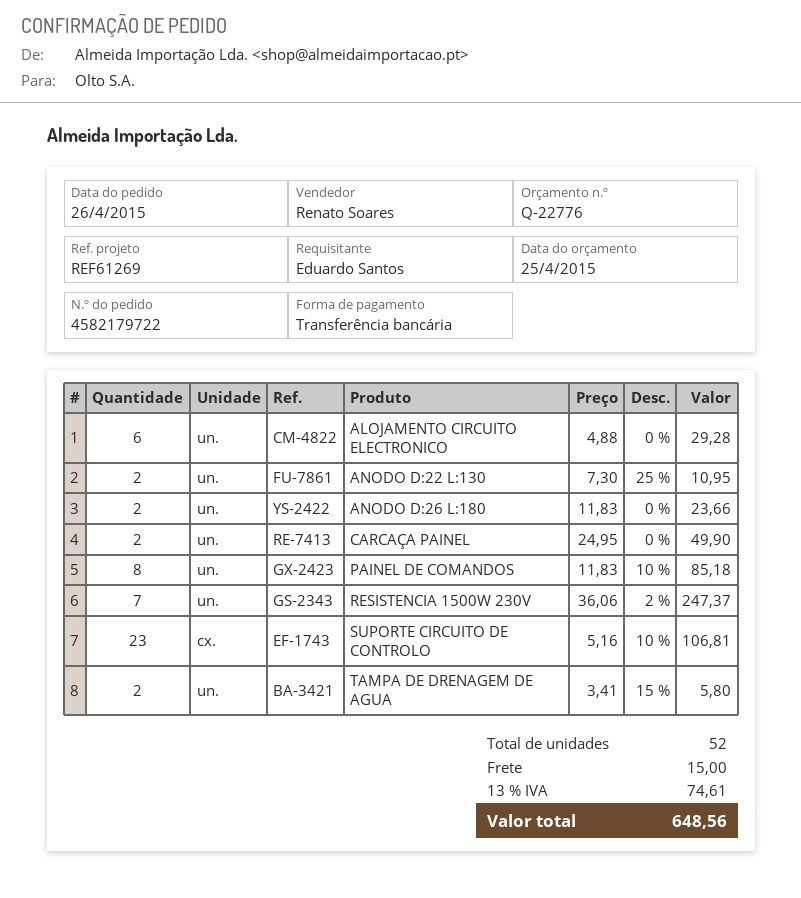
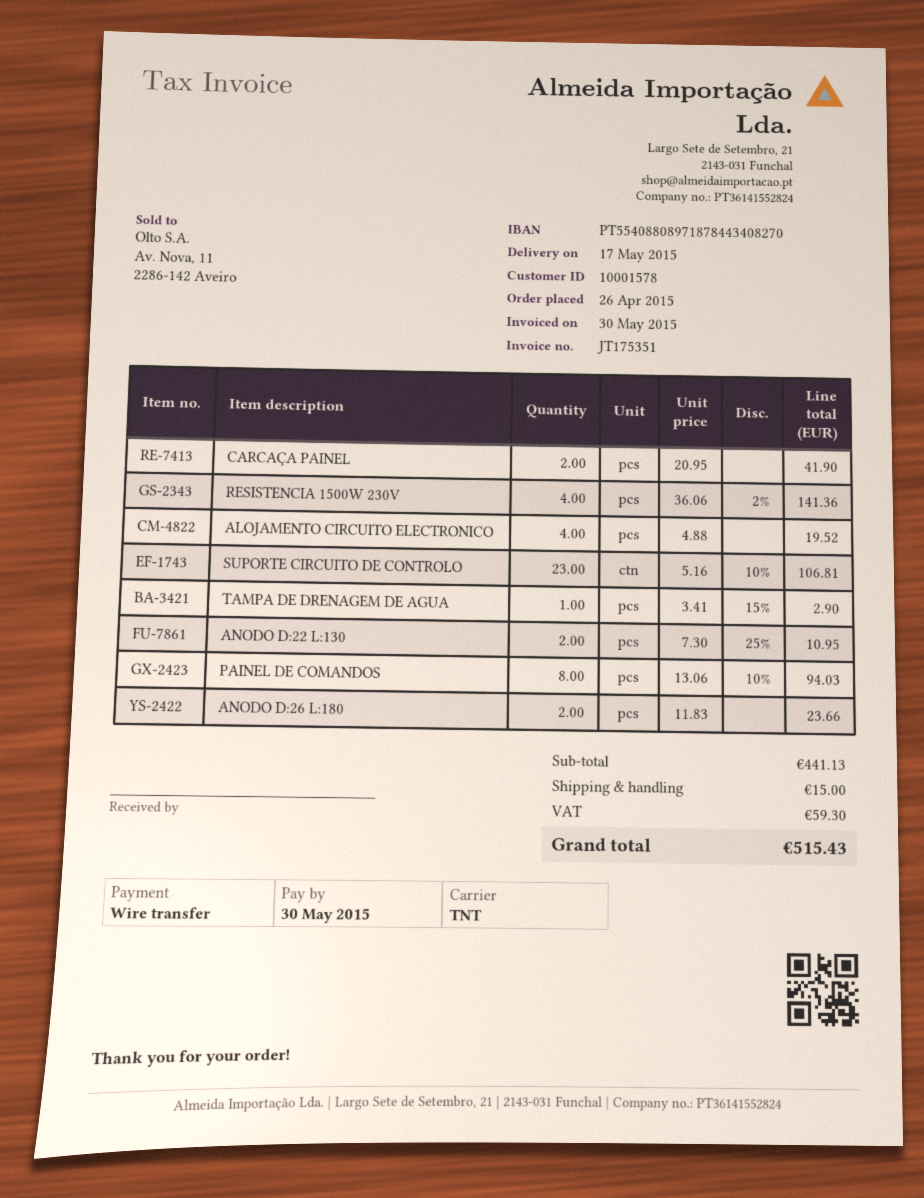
ALOJAMENTO CIRCUITO ELECTRONICO: 6 x 4.88 = 29.28 -> 4 x 4.88 = 19.52
CARCAÇA PAINEL: 2 x 24.95 = 49.90 -> 2 x 20.95 = 41.90
PAINEL DE COMANDOS: 8 x 11.83 - 10% = 85.18 -> 8 x 13.06 - 10% = 94.03
RESISTENCIA 1500W 230V: 7 x 36.06 - 2% = 247.37 -> 4 x 36.06 - 2% = 141.36
TAMPA DE DRENAGEM DE AGUA: 2 x 3.41 - 15% = 5.80 -> 1 x 3.41 - 15% = 2.90
tax: 74.61 -> 59.30
total: 648.56 -> 515.43

